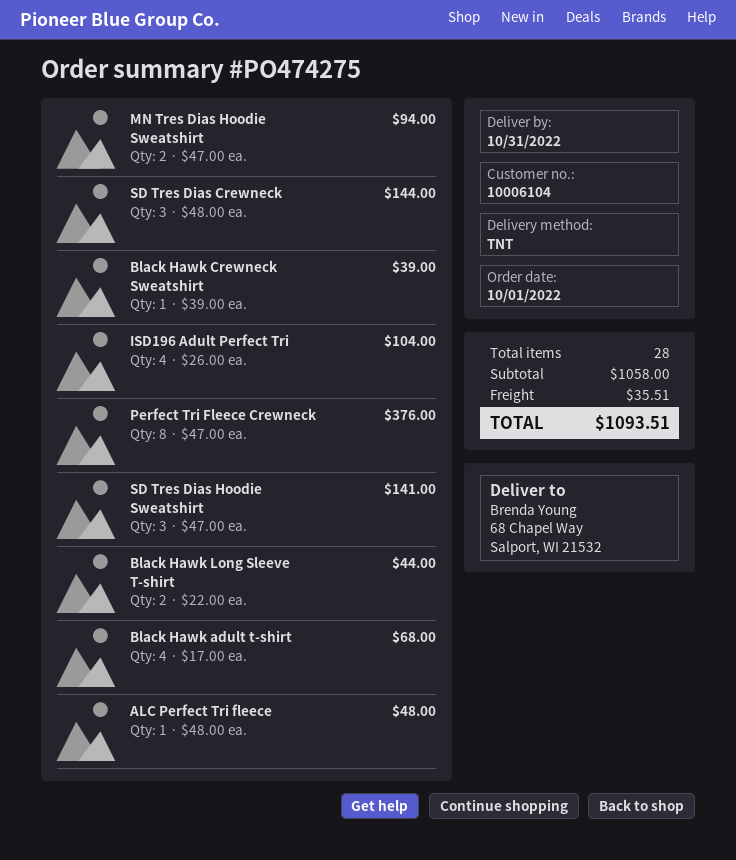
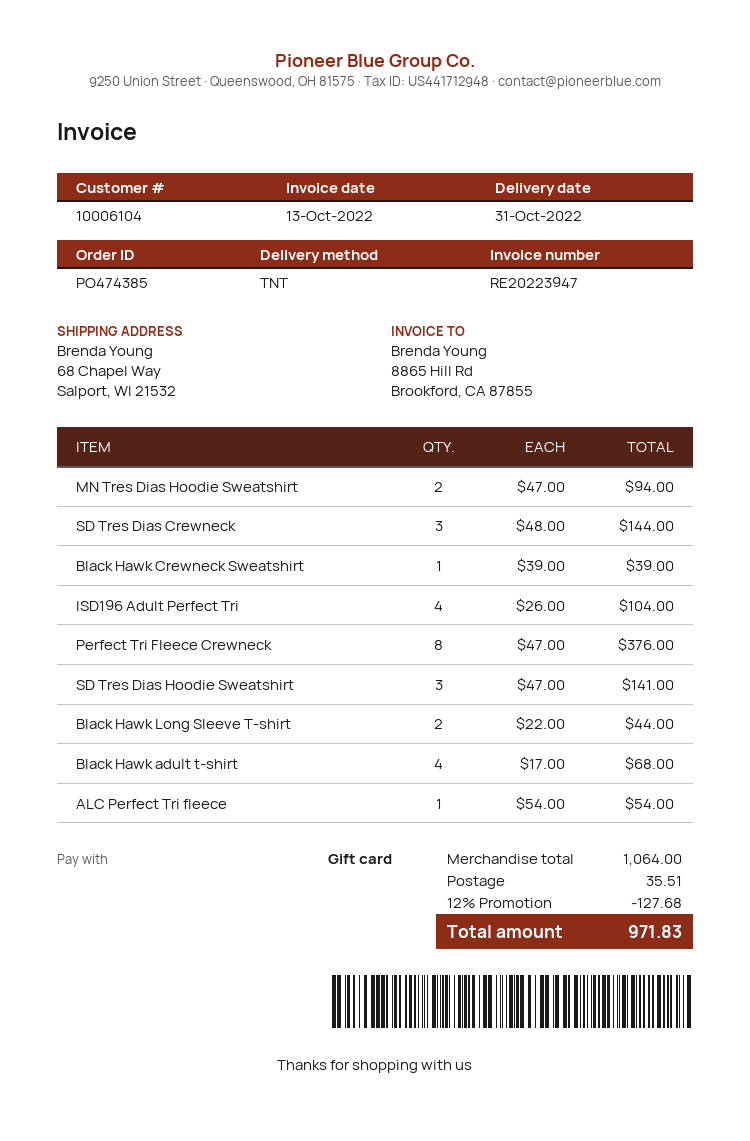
order number: PO474275 -> PO474385
ALC Perfect Tri fleece: 1 x 48.00 = 48.00 -> 1 x 54.00 = 54.00
subtotal: 1058.00 -> 1064.00
discount: none -> 12% = 127.68
total: 1093.51 -> 971.83

